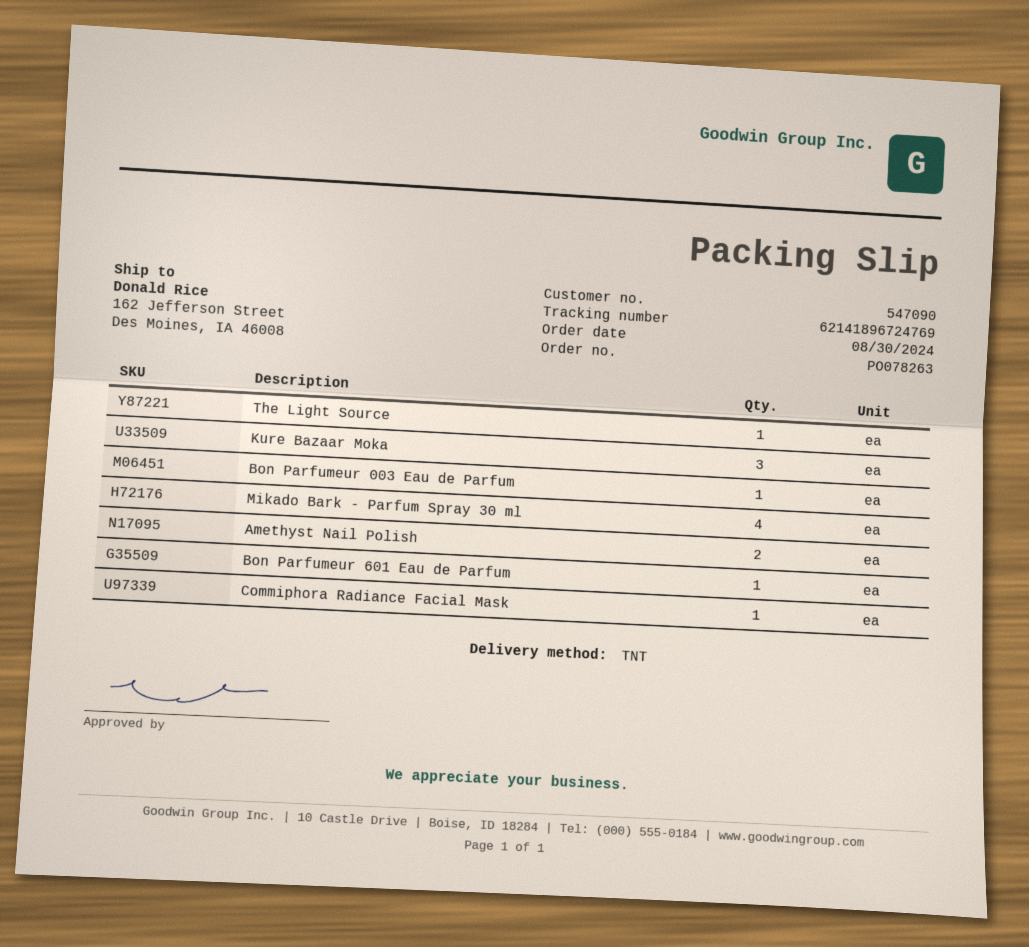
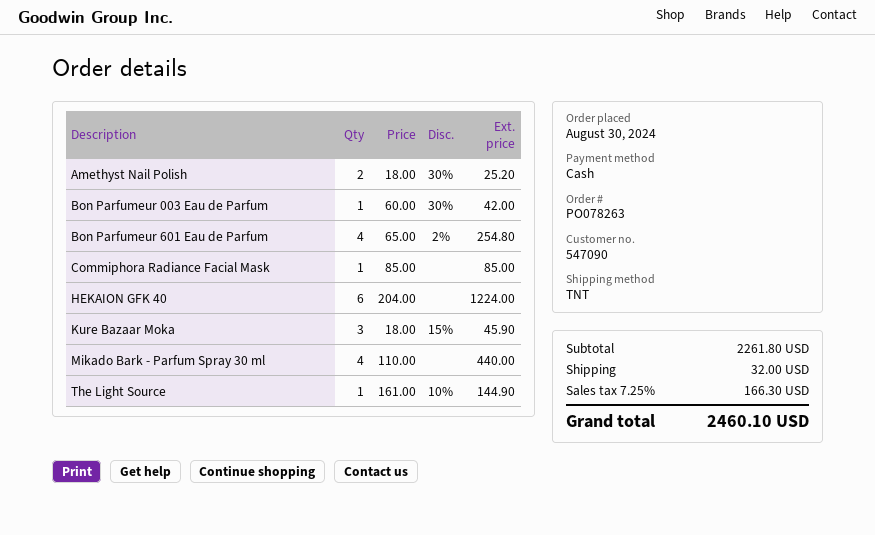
Bon Parfumeur 601 Eau de Parfum: 1 -> 4
HEKAION GFK 40: none -> 6

